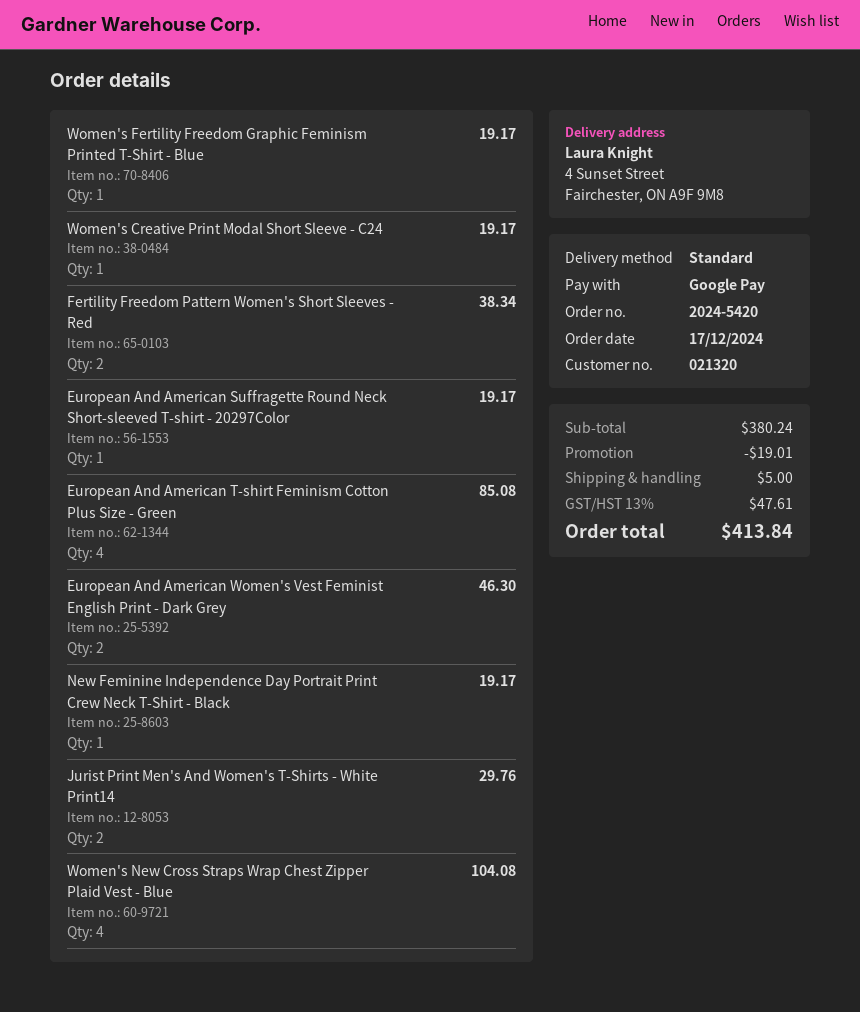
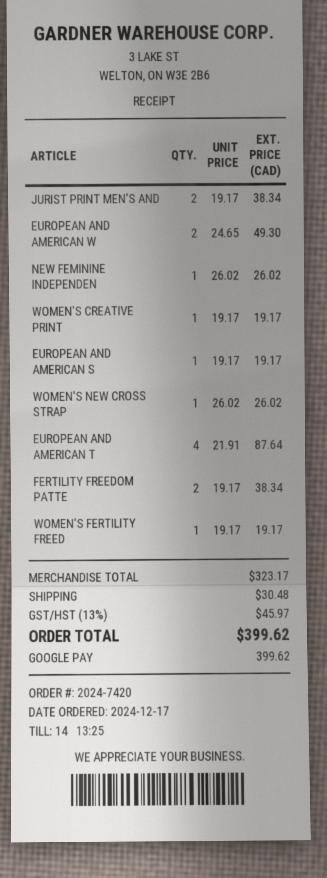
order number: 2024-5420 -> 2024-7420
European And American T-shirt Feminism Cotton Plus Size - Green: 4 for 85.08 -> 4 for 87.64
European And American Women's Vest Feminist English Print - Dark Grey: 2 for 46.30 -> 2 for 49.30
New Feminine Independence Day Portrait Print Crew Neck T-Shirt - Black: 1 for 19.17 -> 1 for 26.02
Jurist Print Men's And Women's T-Shirts - White Print14: 2 for 29.76 -> 2 for 38.34
Women's New Cross Straps Wrap Chest Zipper Plaid Vest - Blue: 4 for 104.08 -> 1 for 26.02
subtotal: 380.24 -> 323.17
discount: 19.01 -> none
shipping: 5.00 -> 30.48
tax: 13% = 47.61 -> 13% = 45.97
total: 413.84 -> 399.62

